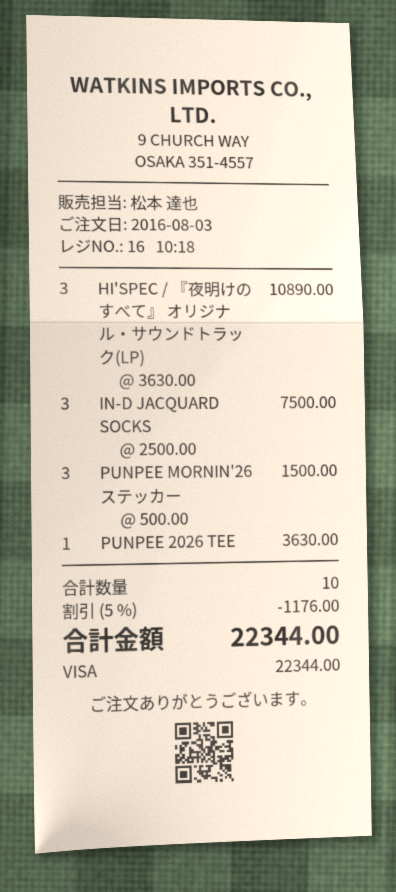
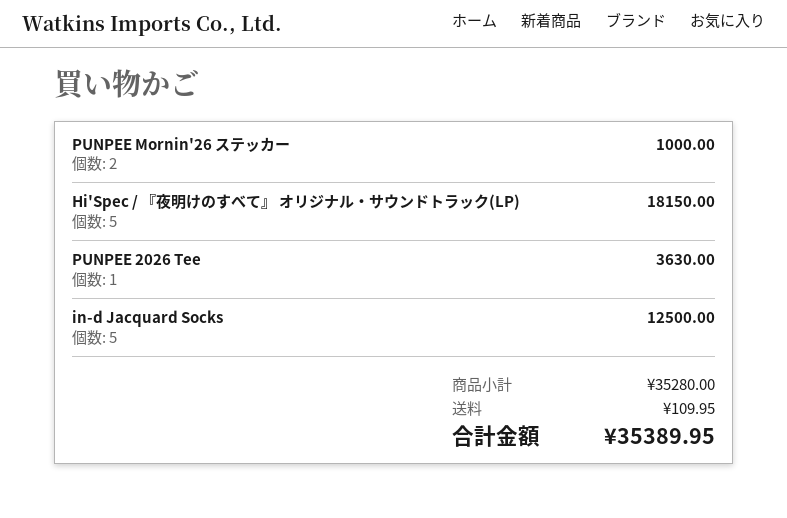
HI'SPEC / 『夜明けのすべて』 オリジナル・サウンドトラック(LP): 3 for 10890.00 -> 5 for 18150.00
IN-D JACQUARD SOCKS: 3 for 7500.00 -> 5 for 12500.00
PUNPEE MORNIN'26 ステッカー: 3 for 1500.00 -> 2 for 1000.00
discount: 5% = 1176.00 -> none
shipping: none -> 109.95
total: 22344.00 -> 35389.95

